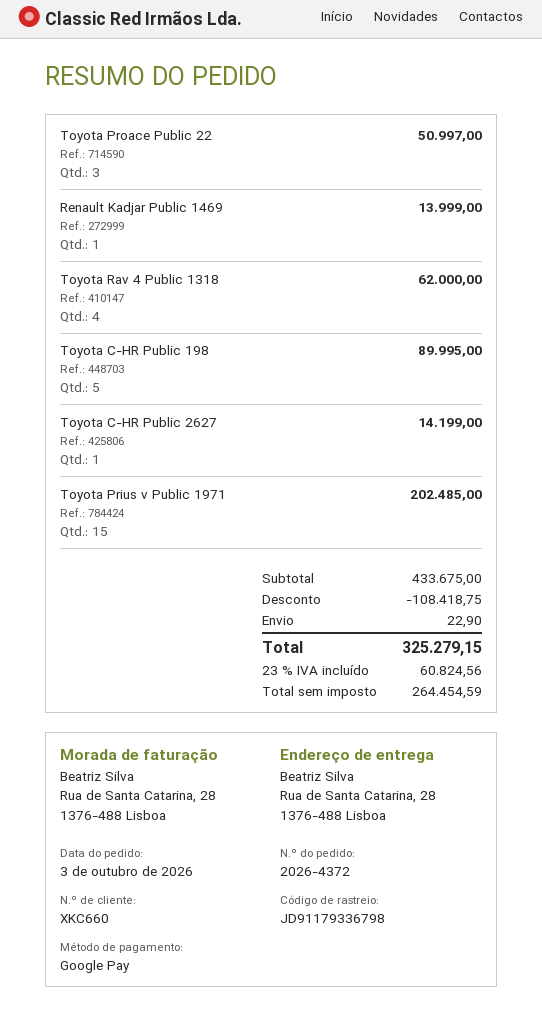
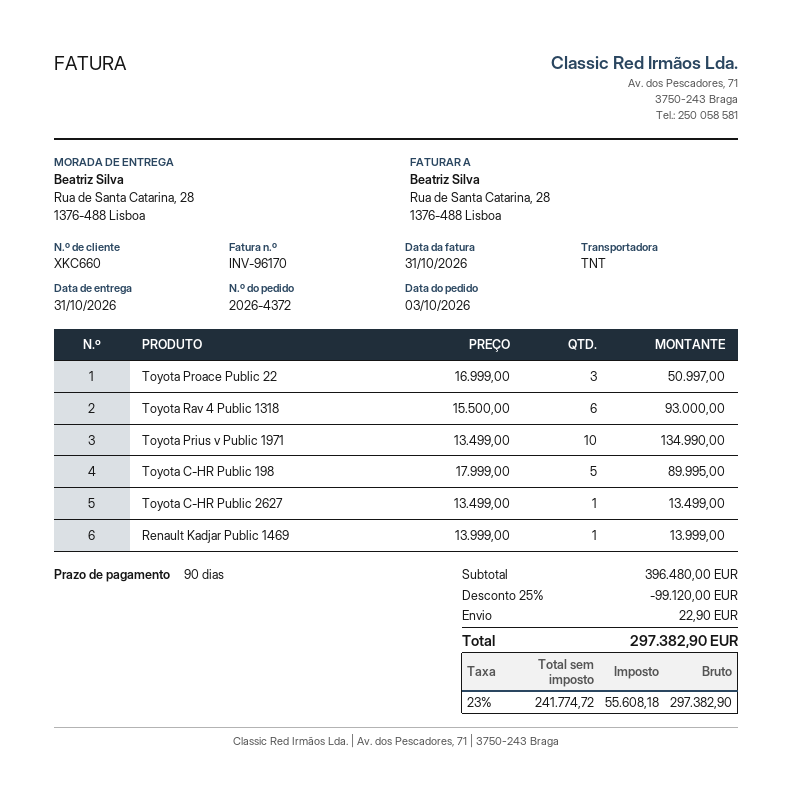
Toyota Rav 4 Public 1318: 4 for 62000.00 -> 6 for 93000.00
Toyota C-HR Public 2627: 1 for 14199.00 -> 1 for 13499.00
Toyota Prius v Public 1971: 15 for 202485.00 -> 10 for 134990.00
subtotal: 433675.00 -> 396480.00
discount: 108418.75 -> 99120.00
net: 264454.59 -> 241774.72
tax: 23% = 60824.56 -> 23% = 55608.18
total: 325279.15 -> 297382.90

